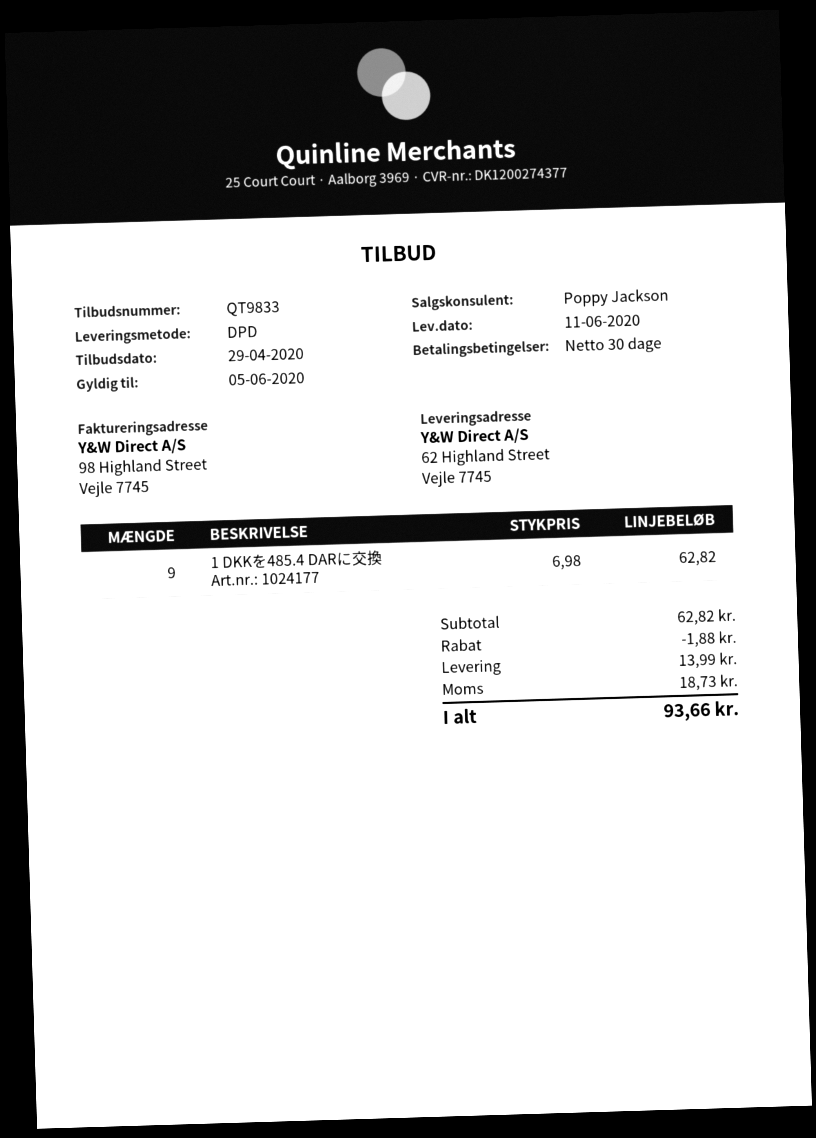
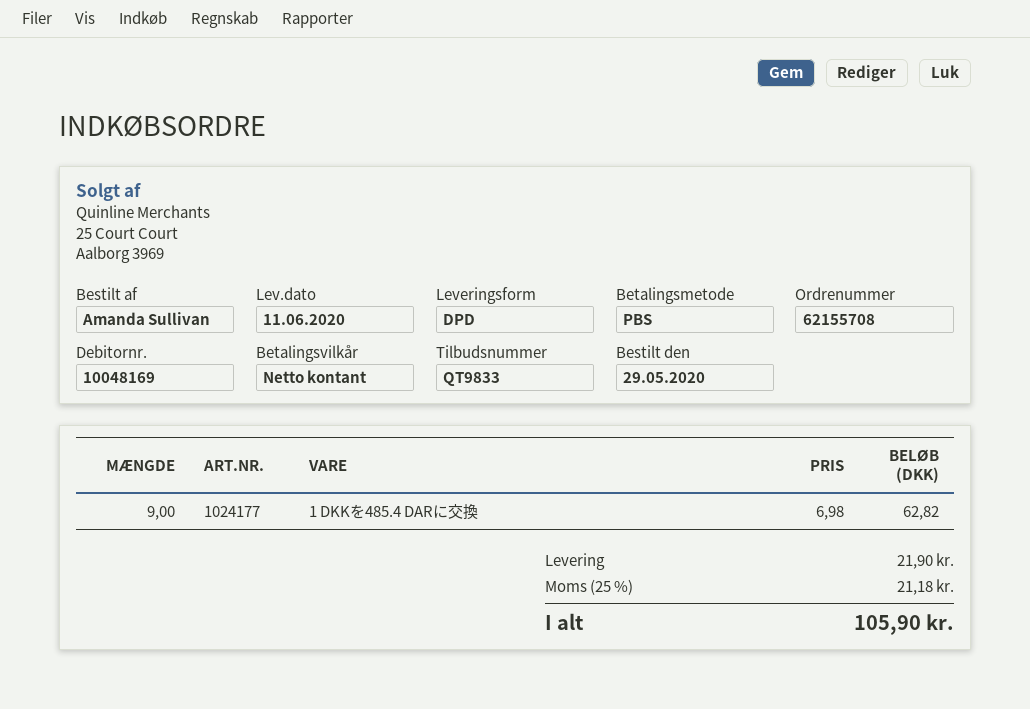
payment terms: 30 days -> on receipt
discount: 1.88 -> none
shipping: 13.99 -> 21.90
tax: 18.73 -> 21.18
total: 93.66 -> 105.90

